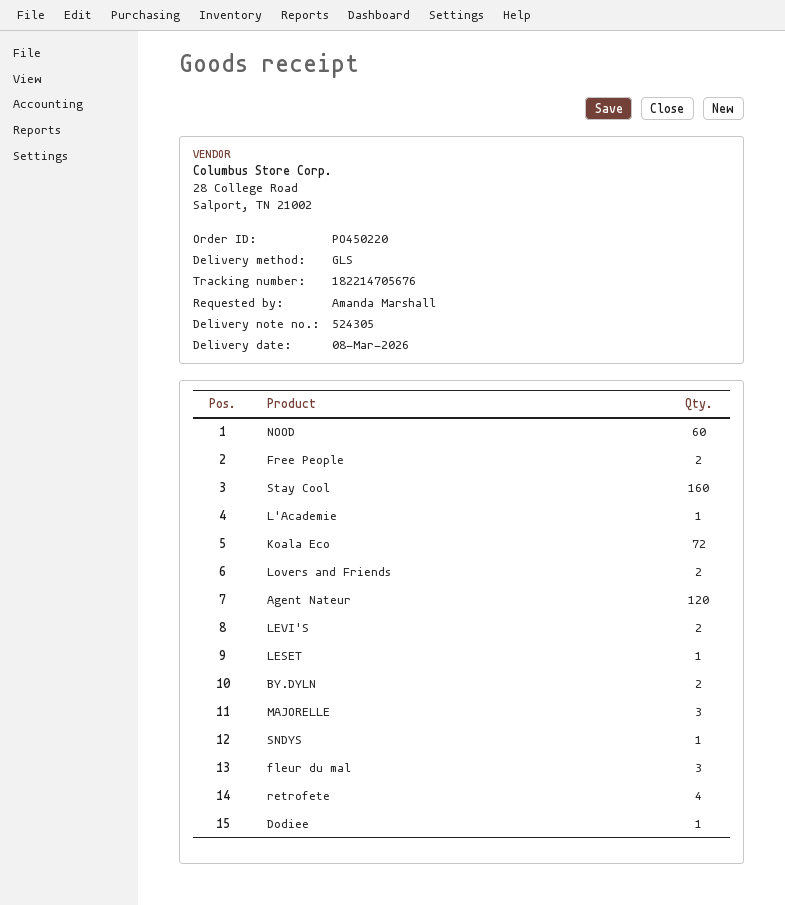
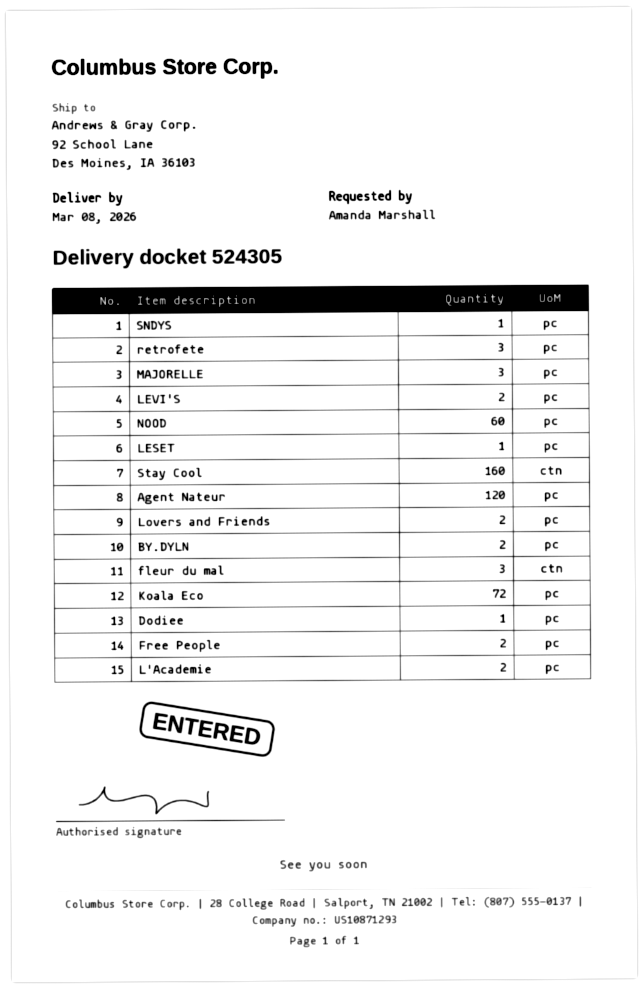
L'Academie: 1 -> 2
retrofete: 4 -> 3

